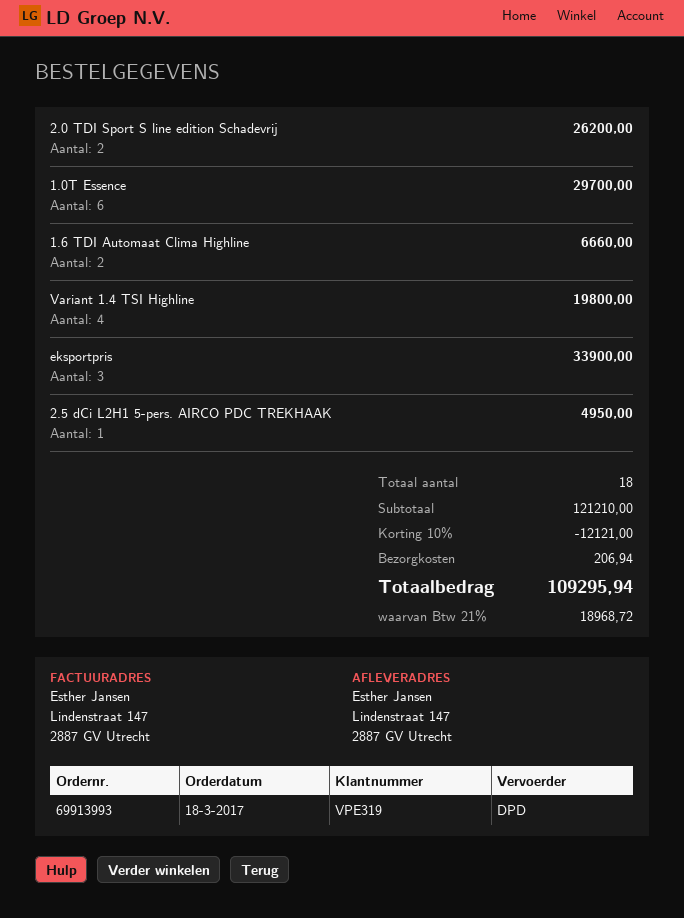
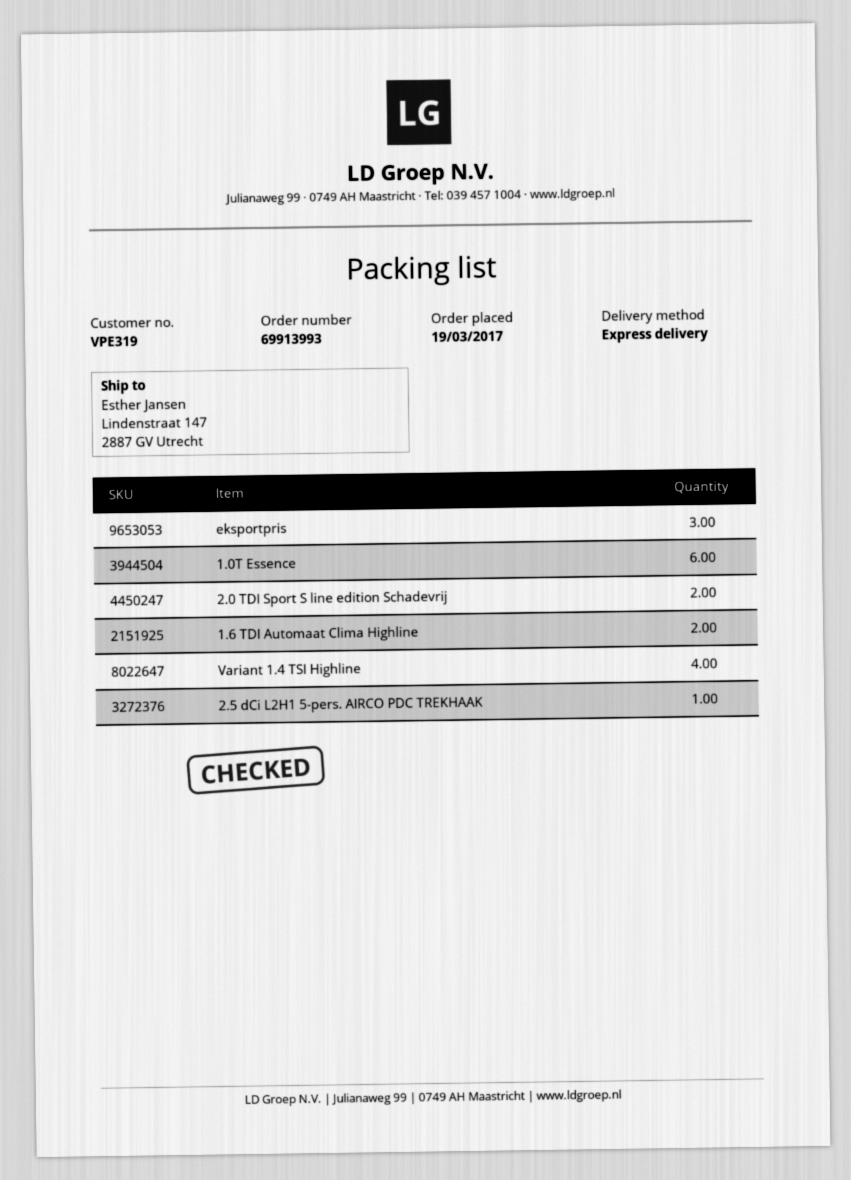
order date: 2017-03-18 -> 2017-03-19
shipping method: DPD -> express

